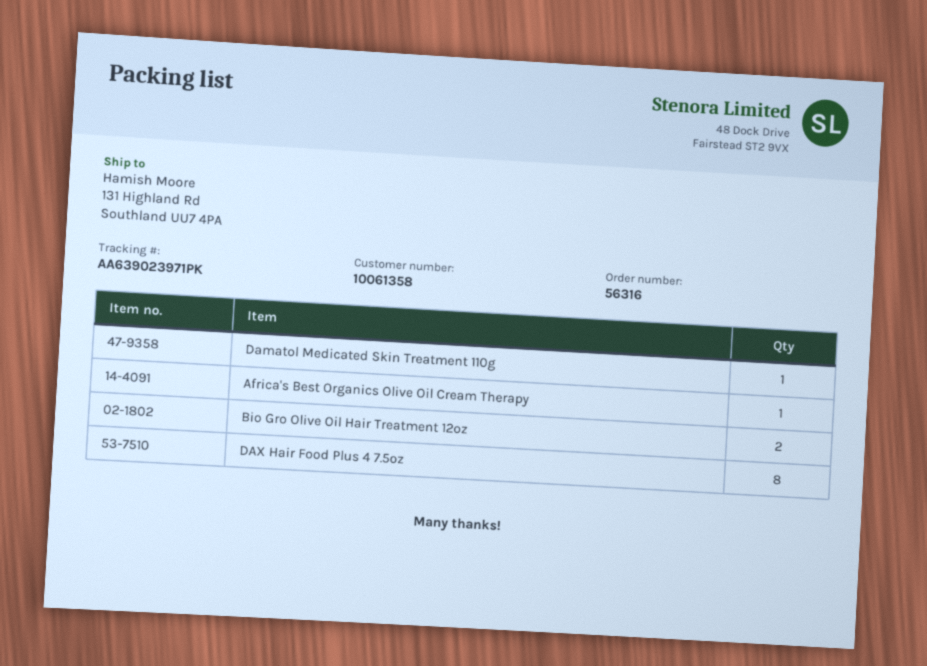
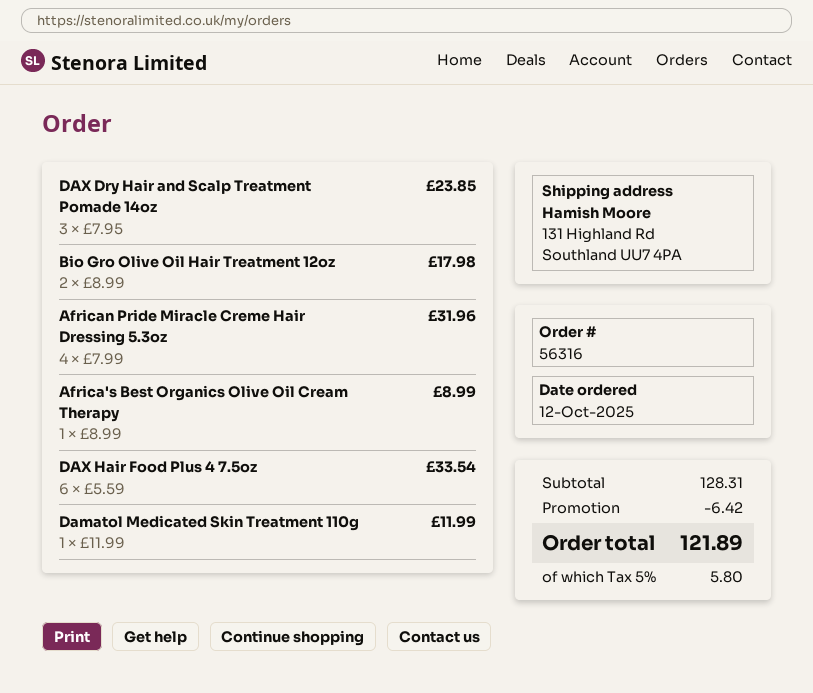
DAX Hair Food Plus 4 7.5oz: 8 -> 6
DAX Dry Hair and Scalp Treatment Pomade 14oz: none -> 3
African Pride Miracle Creme Hair Dressing 5.3oz: none -> 4

